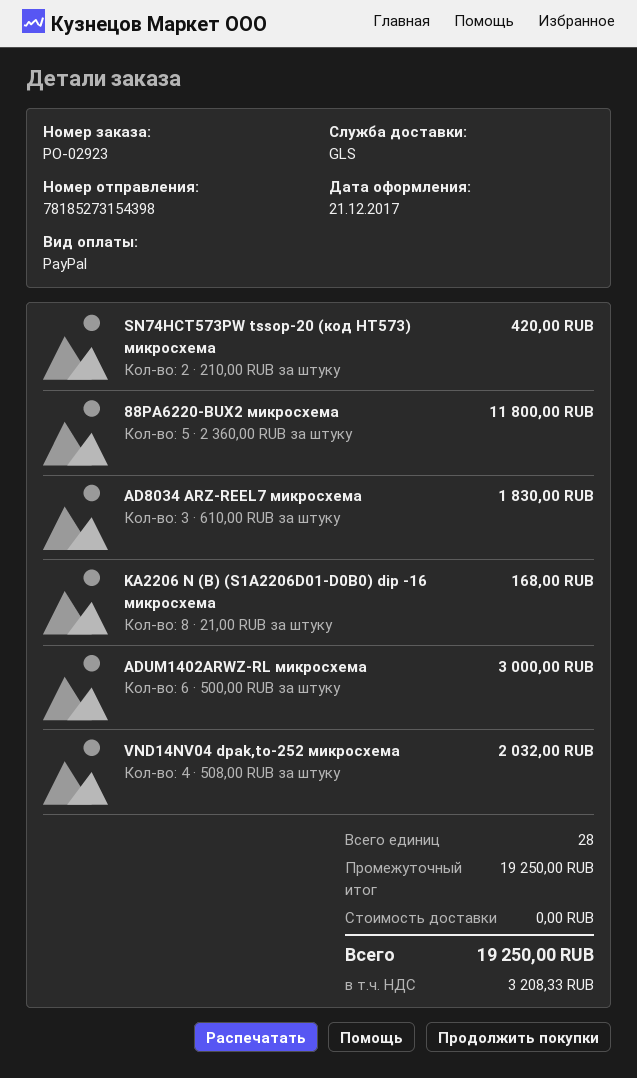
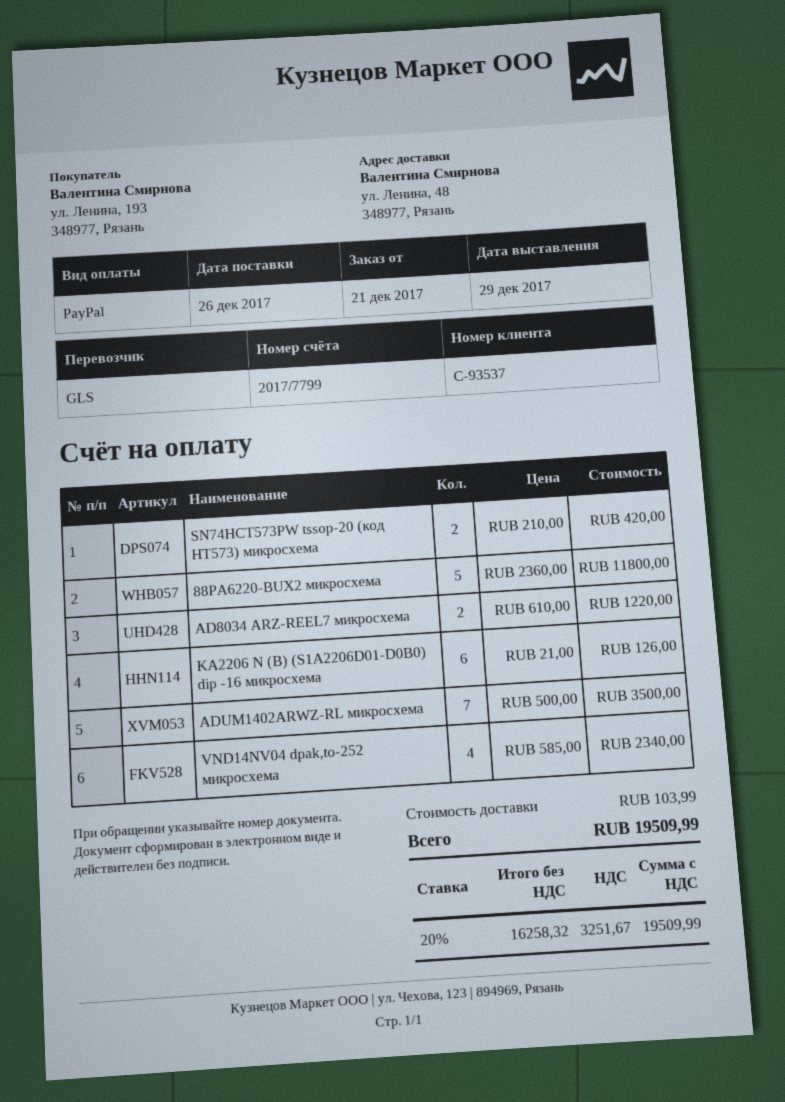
AD8034 ARZ-REEL7 микросхема: 3 x 610.00 = 1830.00 -> 2 x 610.00 = 1220.00
KA2206 N (B) (S1A2206D01-D0B0) dip -16 микросхема: 8 x 21.00 = 168.00 -> 6 x 21.00 = 126.00
ADUM1402ARWZ-RL микросхема: 6 x 500.00 = 3000.00 -> 7 x 500.00 = 3500.00
VND14NV04 dpak,to-252 микросхема: 4 x 508.00 = 2032.00 -> 4 x 585.00 = 2340.00
shipping: 0.00 -> 103.99
tax: 3208.33 -> 3251.67
total: 19250.00 -> 19509.99

